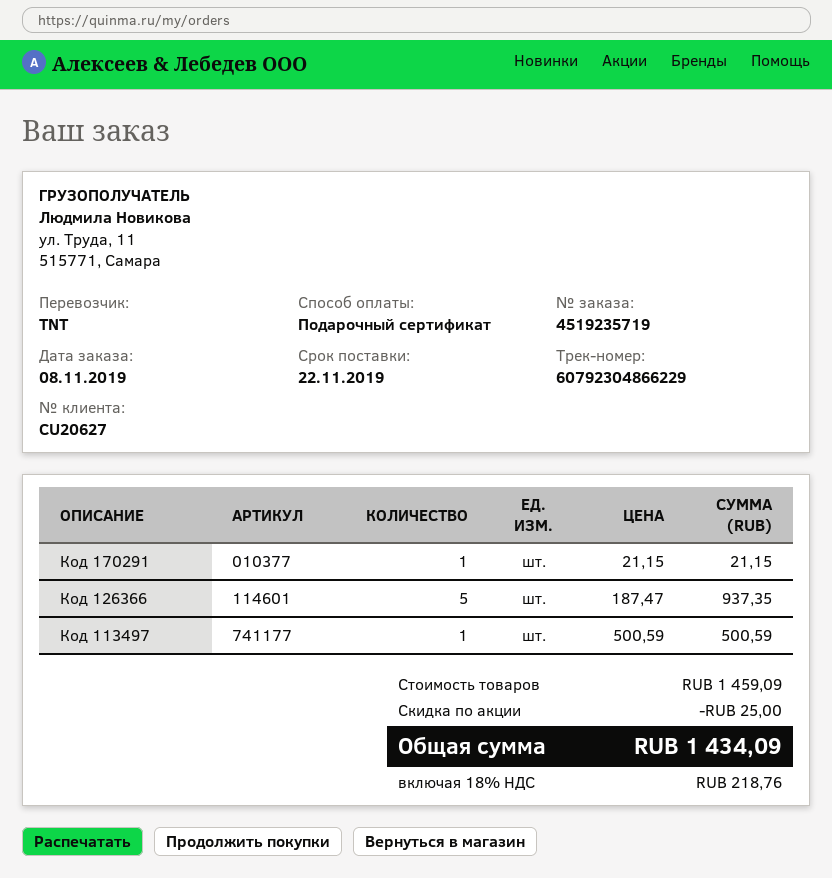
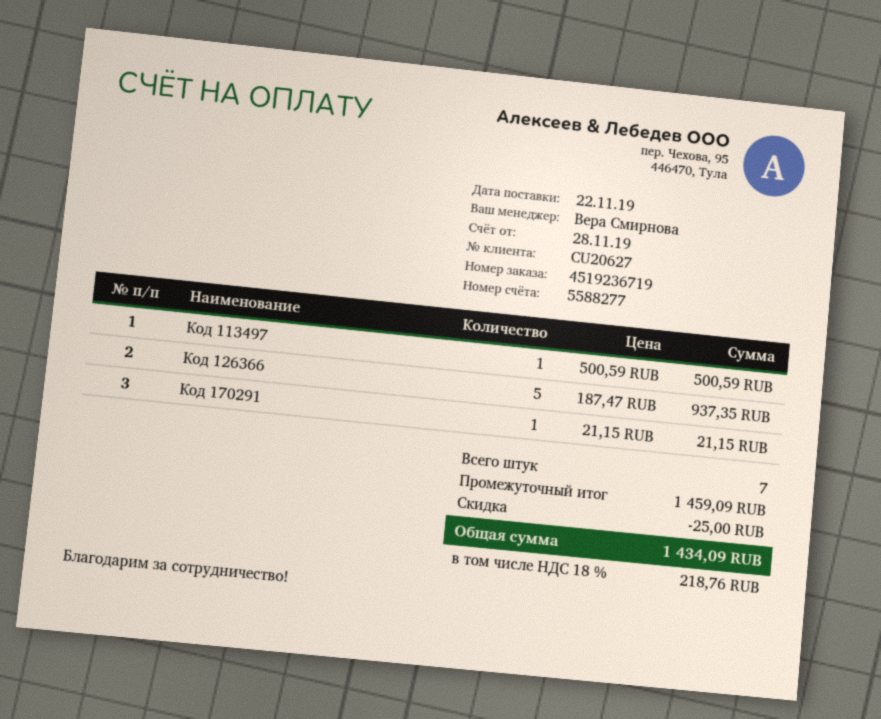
order number: 4519235719 -> 4519236719

